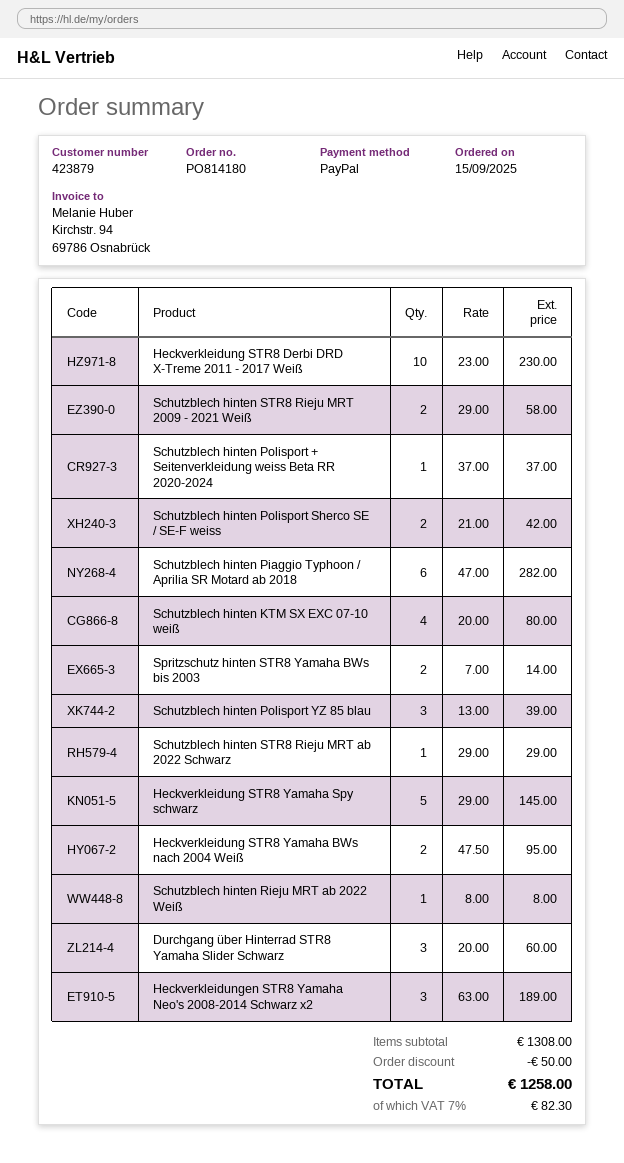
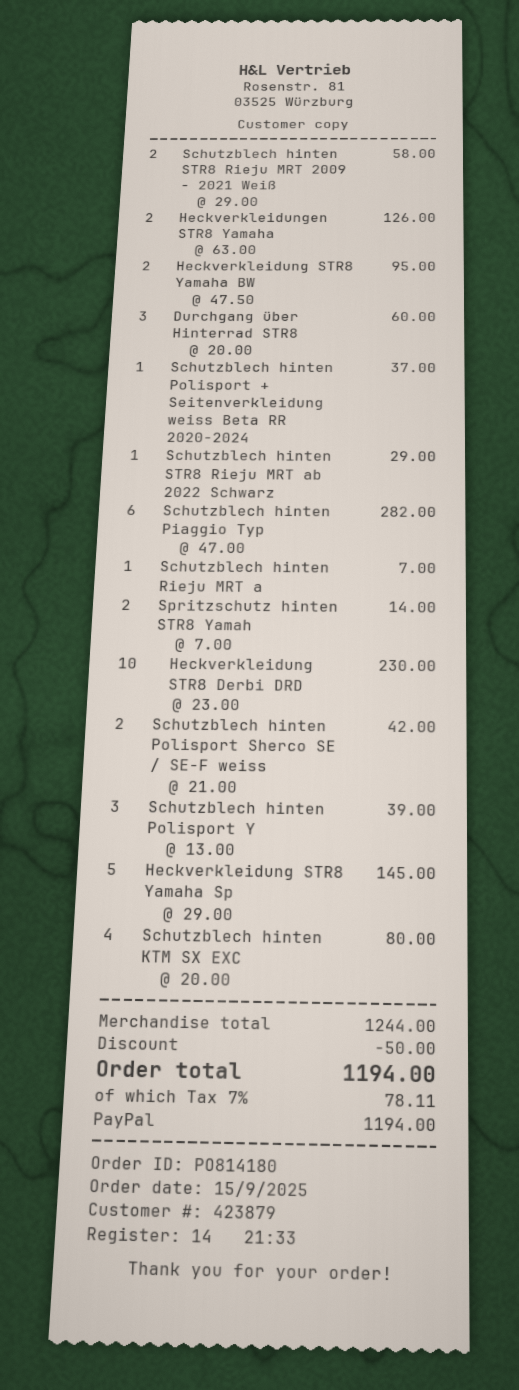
Schutzblech hinten Rieju MRT ab 2022 Weiß: 1 x 8.00 = 8.00 -> 1 x 7.00 = 7.00
Heckverkleidungen STR8 Yamaha Neo's 2008-2014 Schwarz x2: 3 x 63.00 = 189.00 -> 2 x 63.00 = 126.00
subtotal: 1308.00 -> 1244.00
tax: 7% = 82.30 -> 7% = 78.11
total: 1258.00 -> 1194.00

